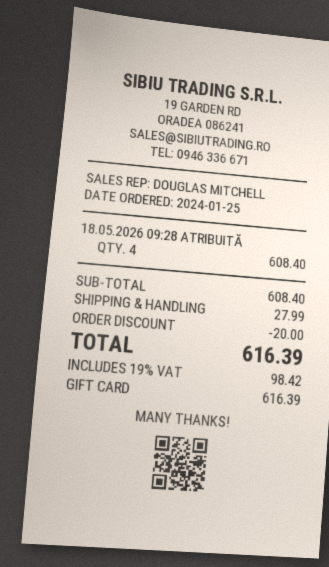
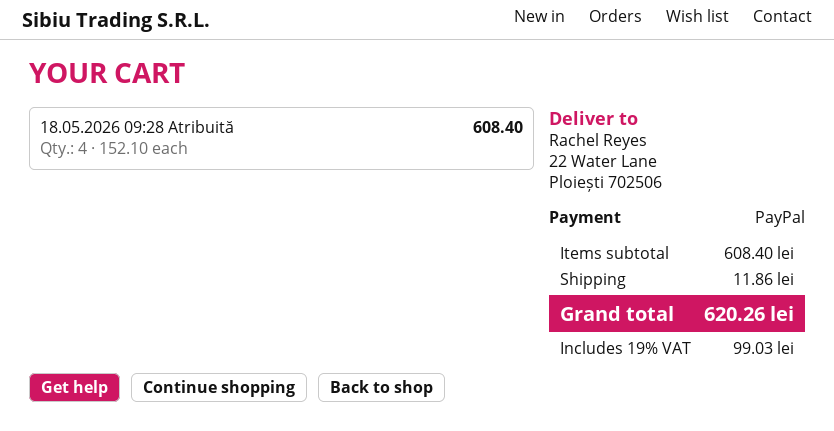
payment method: gift card -> PayPal
discount: 20.00 -> none
shipping: 27.99 -> 11.86
tax: 19% = 98.42 -> 19% = 99.03
total: 616.39 -> 620.26

